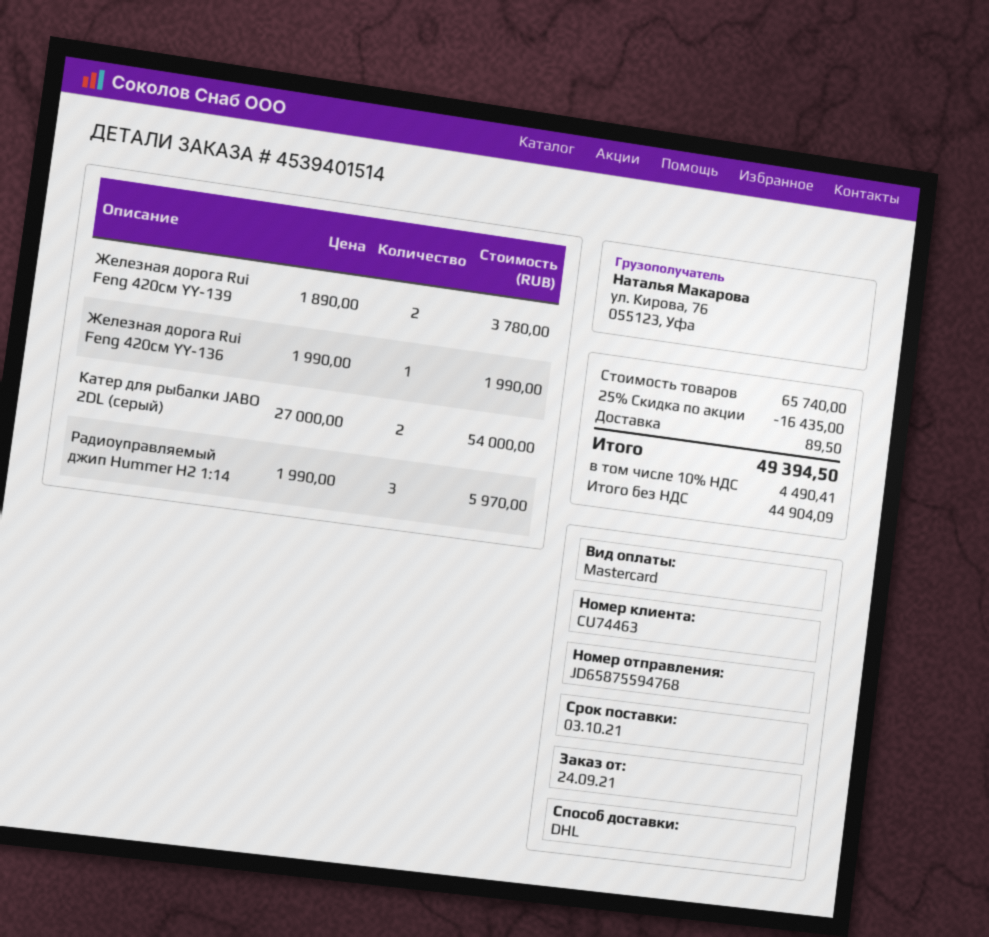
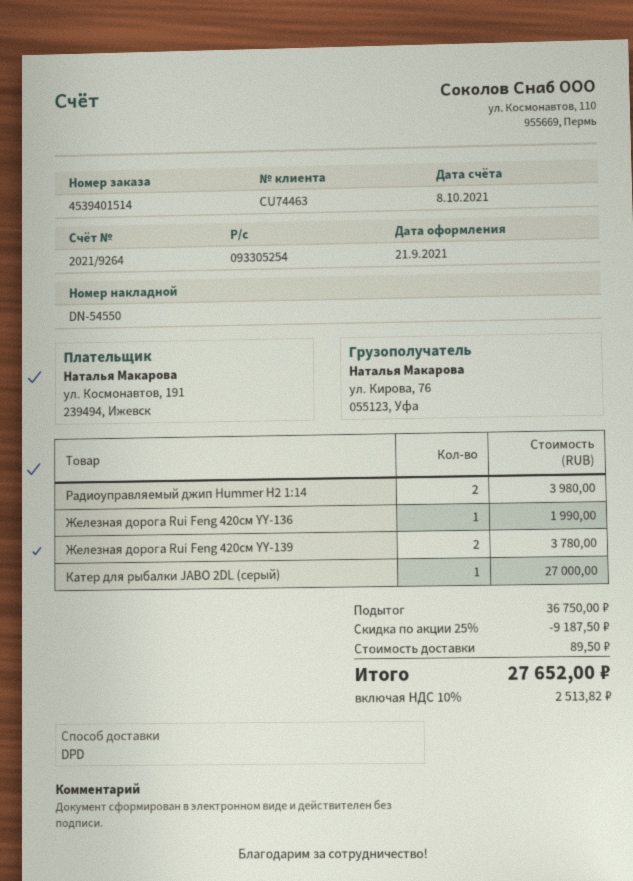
order date: 2021-09-24 -> 2021-09-21
shipping method: DHL -> DPD
Катер для рыбалки JABO 2DL (серый): 2 for 54000.00 -> 1 for 27000.00
Радиоуправляемый джип Hummer H2 1:14: 3 for 5970.00 -> 2 for 3980.00
subtotal: 65740.00 -> 36750.00
discount: 25% = 16435.00 -> 25% = 9187.50
tax: 10% = 4490.41 -> 10% = 2513.82
total: 49394.50 -> 27652.00

